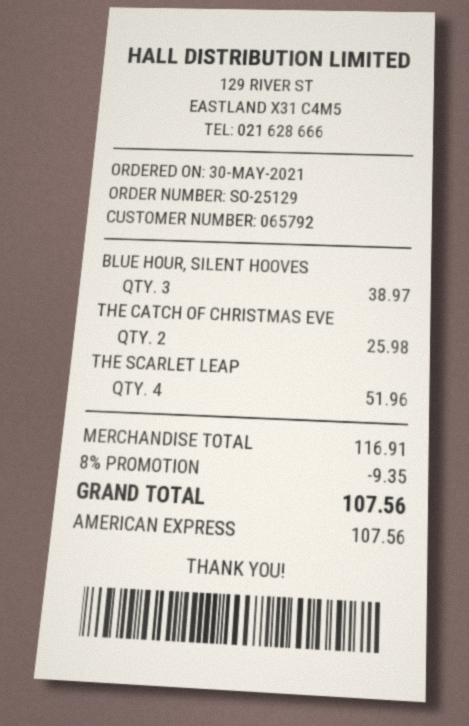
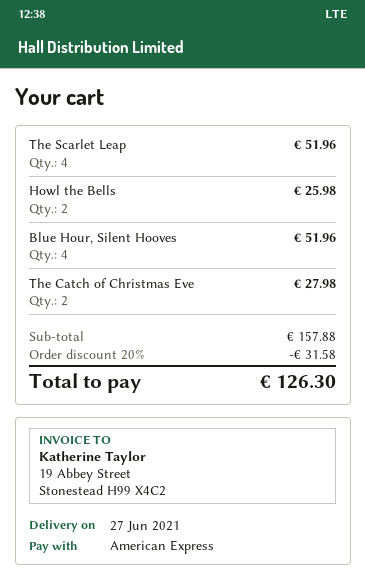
BLUE HOUR, SILENT HOOVES: 3 for 38.97 -> 4 for 51.96
THE CATCH OF CHRISTMAS EVE: 2 for 25.98 -> 2 for 27.98
Howl the Bells: none -> 2 for 25.98
subtotal: 116.91 -> 157.88
discount: 8% = 9.35 -> 20% = 31.58
total: 107.56 -> 126.30

